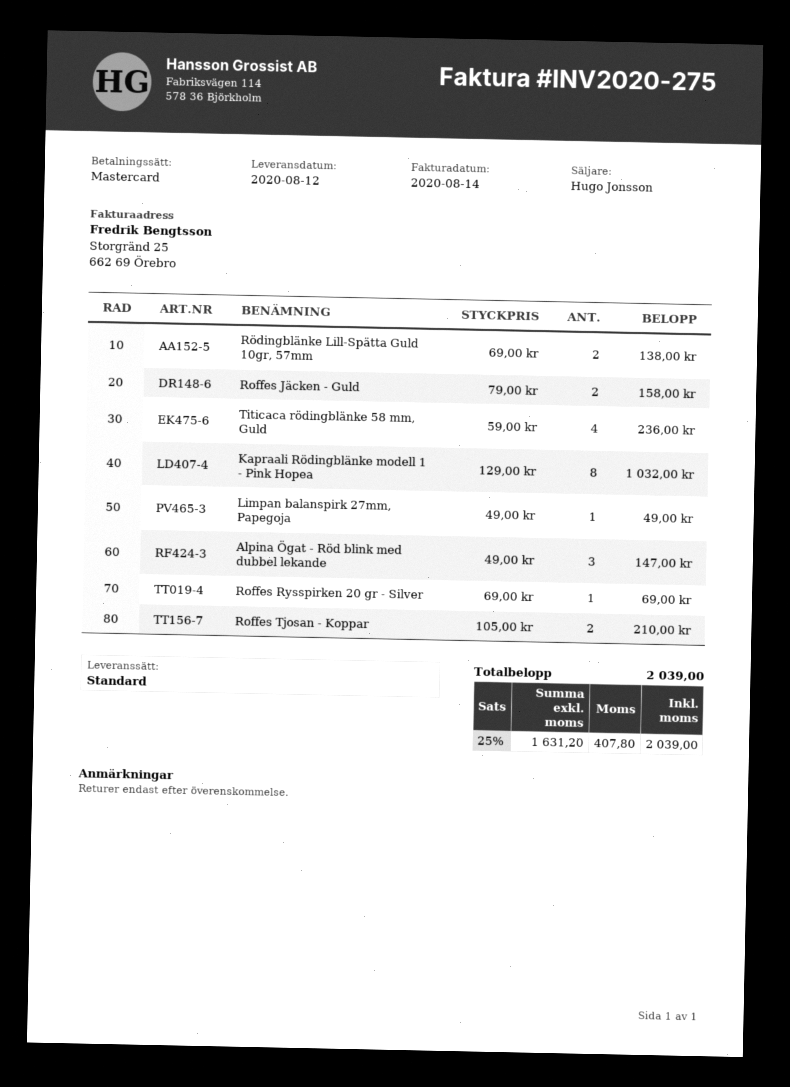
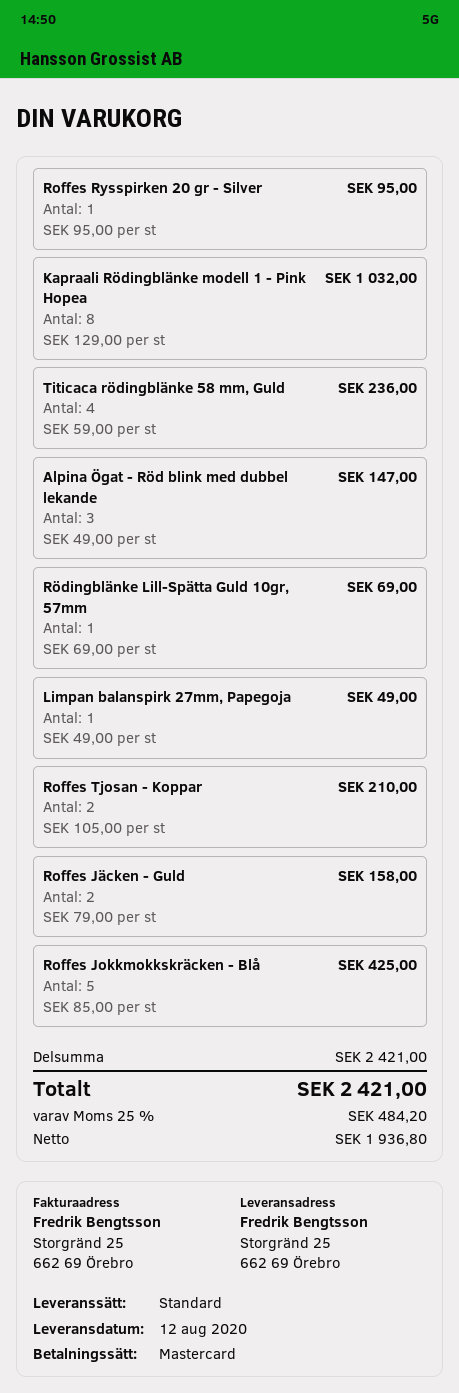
Rödingblänke Lill-Spätta Guld 10gr, 57mm: 2 x 69.00 = 138.00 -> 1 x 69.00 = 69.00
Roffes Rysspirken 20 gr - Silver: 1 x 69.00 = 69.00 -> 1 x 95.00 = 95.00
Roffes Jokkmokkskräcken - Blå: none -> 5 x 85.00 = 425.00
net: 1631.20 -> 1936.80
tax: 25% = 407.80 -> 25% = 484.20
total: 2039.00 -> 2421.00

